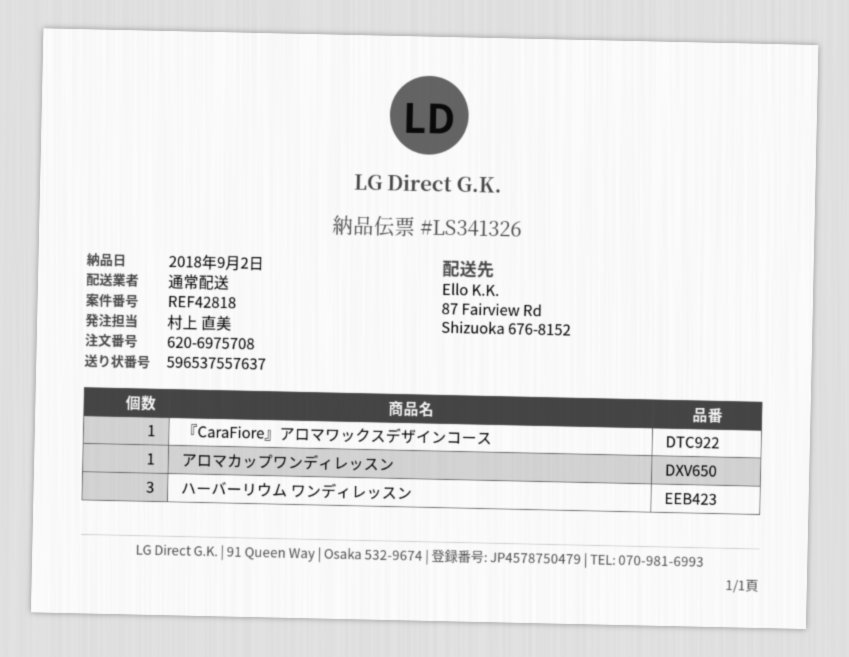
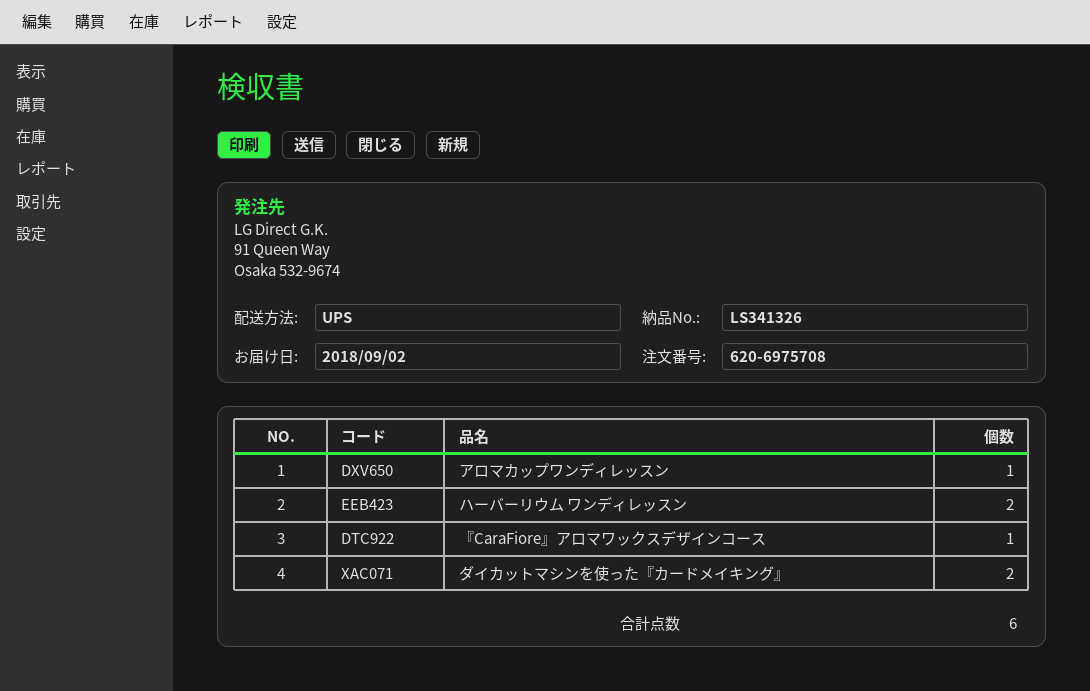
shipping method: standard -> UPS
ハーバーリウム ワンディレッスン: 3 -> 2
ダイカットマシンを使った『カードメイキング』: none -> 2

